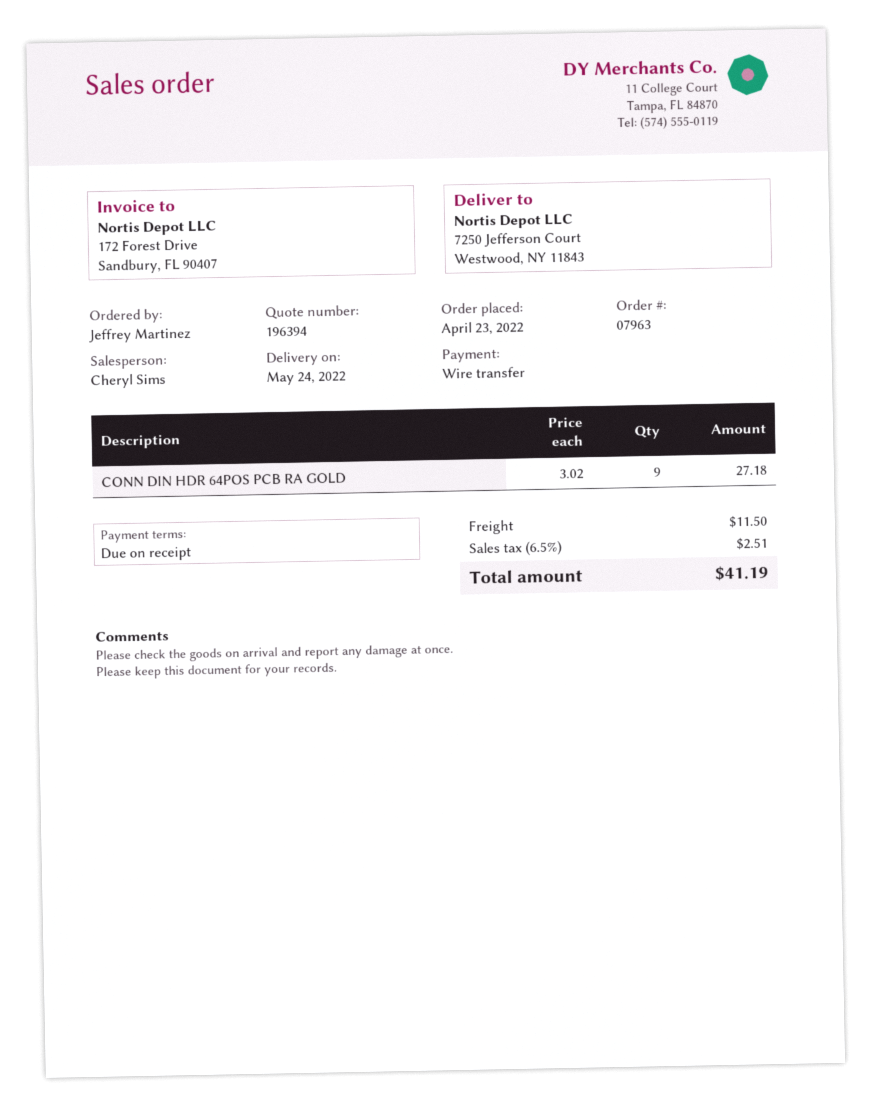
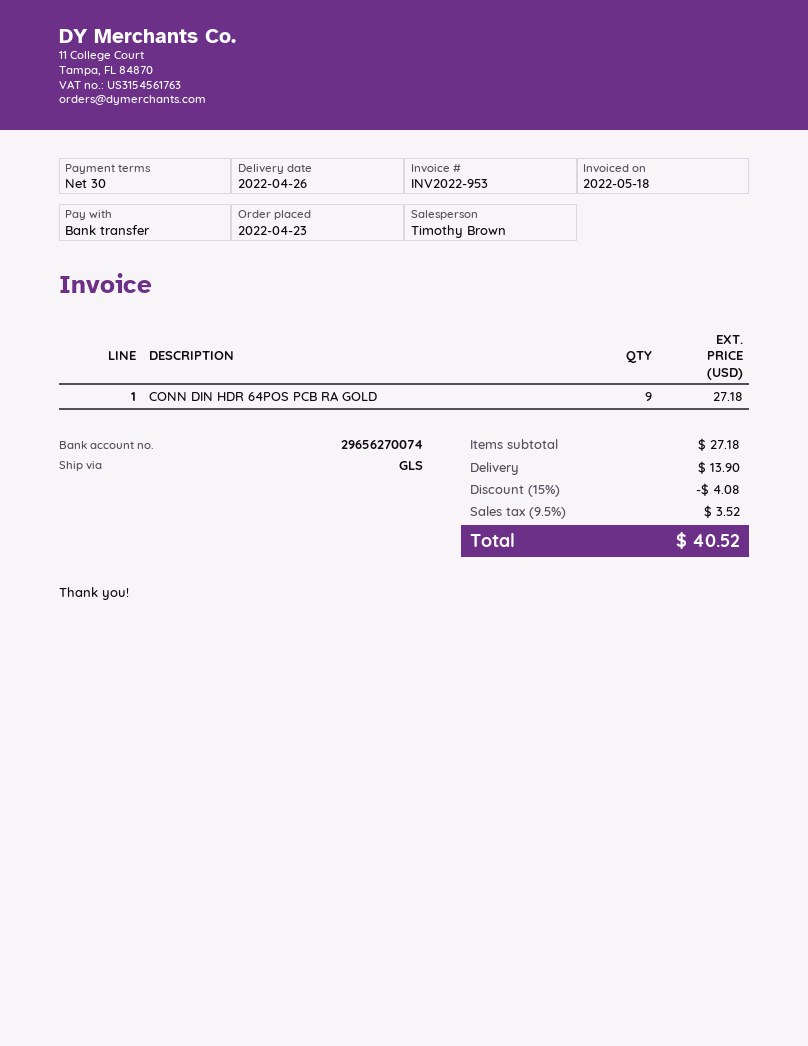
delivery date: 2022-05-24 -> 2022-04-26
payment terms: on receipt -> 30 days
sales rep: Cheryl Sims -> Timothy Brown
discount: none -> 15% = 4.08
shipping: 11.50 -> 13.90
tax: 6.5% = 2.51 -> 9.5% = 3.52
total: 41.19 -> 40.52

